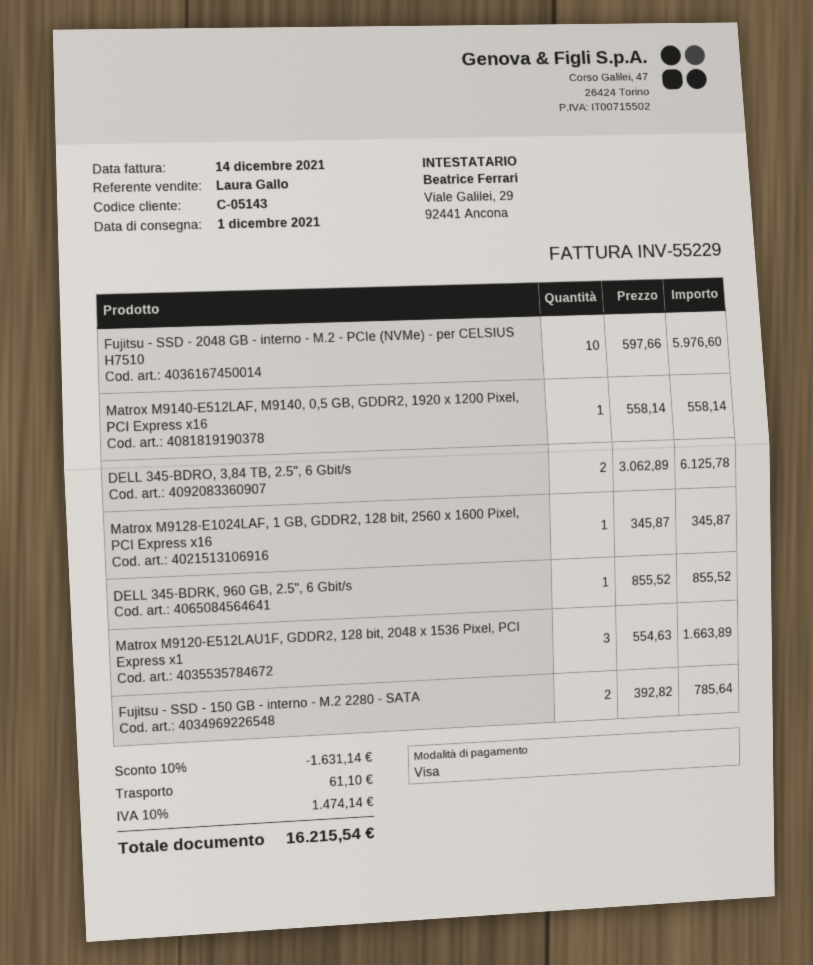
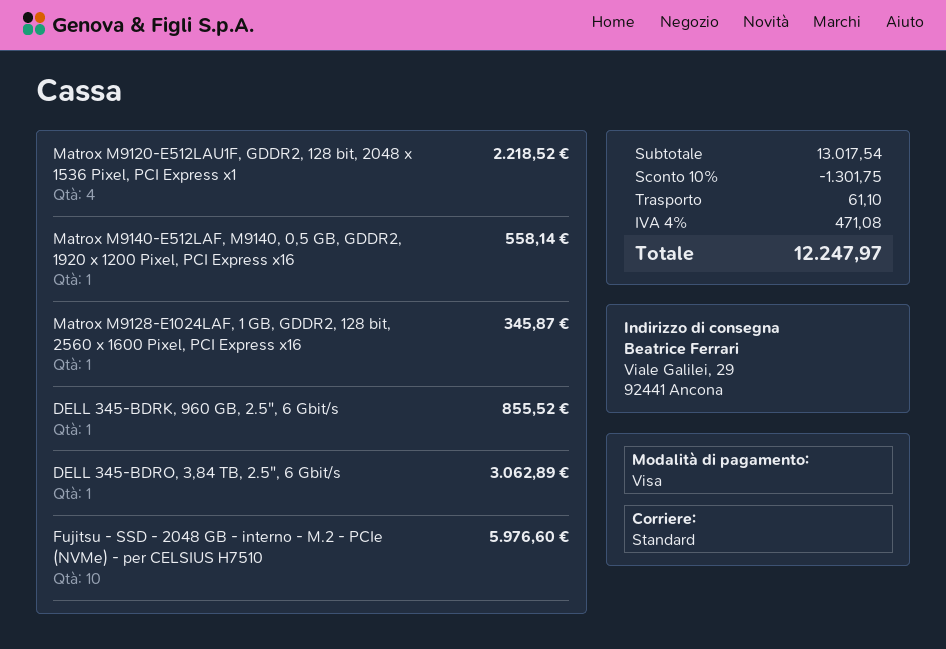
DELL 345-BDRO, 3,84 TB, 2.5", 6 Gbit/s: 2 for 6125.78 -> 1 for 3062.89
Matrox M9120-E512LAU1F, GDDR2, 128 bit, 2048 x 1536 Pixel, PCI Express x1: 3 for 1663.89 -> 4 for 2218.52
Fujitsu - SSD - 150 GB - interno - M.2 2280 - SATA: 2 for 785.64 -> none
discount: 10% = 1631.14 -> 10% = 1301.75
tax: 10% = 1474.14 -> 4% = 471.08
total: 16215.54 -> 12247.97

